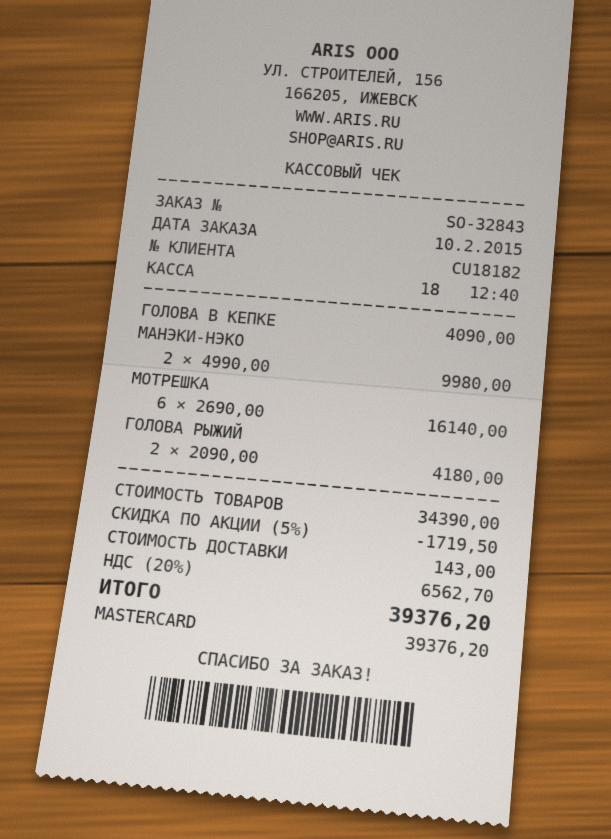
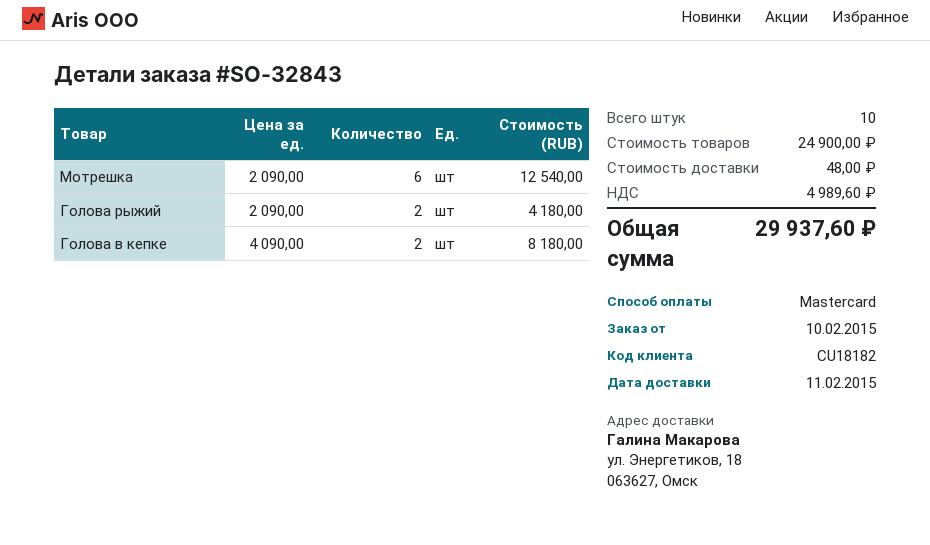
ГОЛОВА В КЕПКЕ: 1 x 4090.00 = 4090.00 -> 2 x 4090.00 = 8180.00
МАНЭКИ-НЭКО: 2 x 4990.00 = 9980.00 -> none
МОТРЕШКА: 6 x 2690.00 = 16140.00 -> 6 x 2090.00 = 12540.00
subtotal: 34390.00 -> 24900.00
discount: 5% = 1719.50 -> none
shipping: 143.00 -> 48.00
tax: 6562.70 -> 4989.60
total: 39376.20 -> 29937.60

